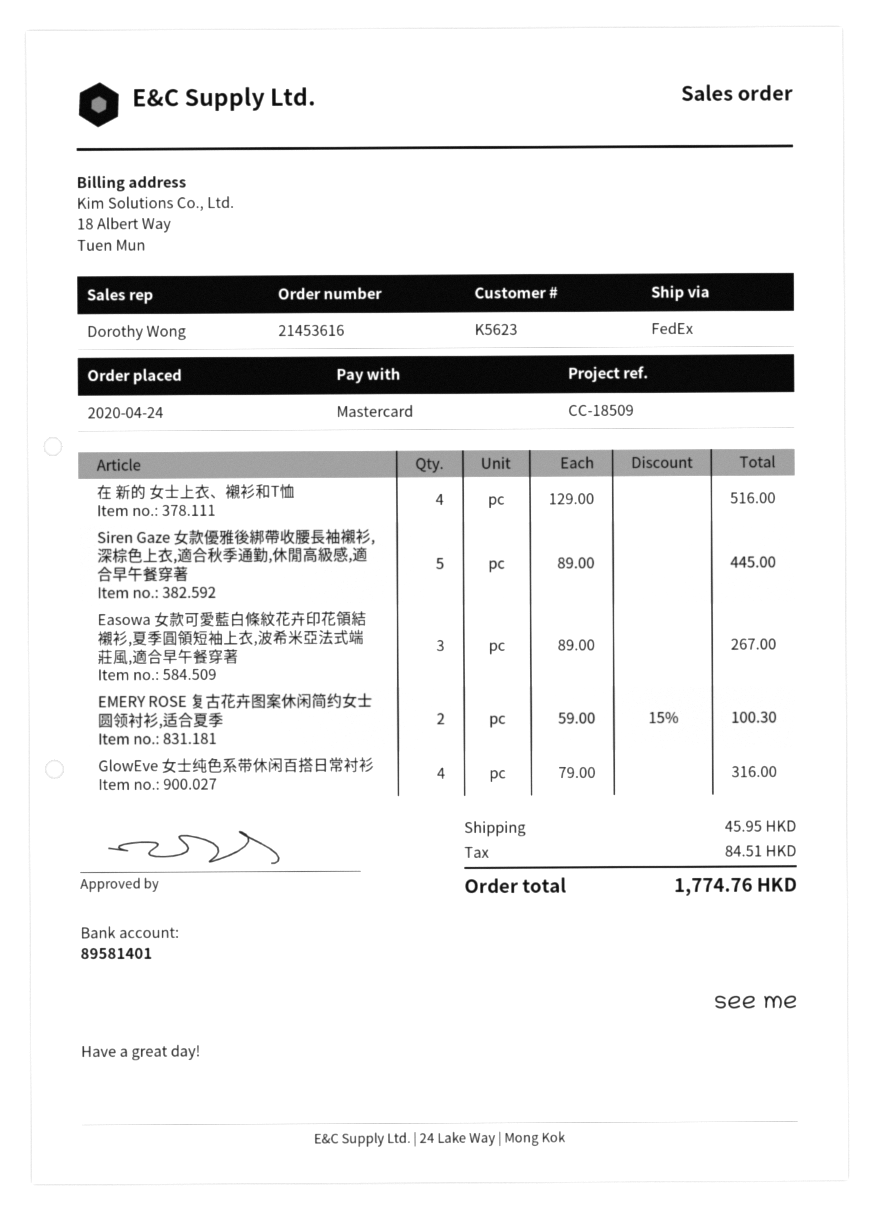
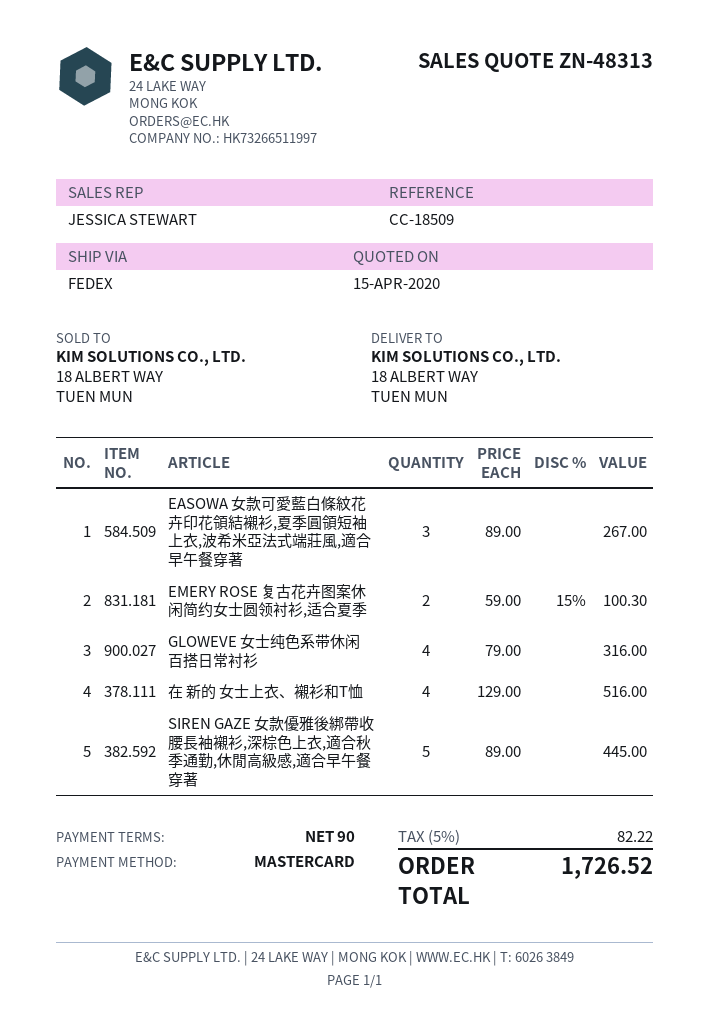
sales rep: Dorothy Wong -> JESSICA STEWART
shipping: 45.95 -> none
tax: 84.51 -> 82.22
total: 1774.76 -> 1726.52

